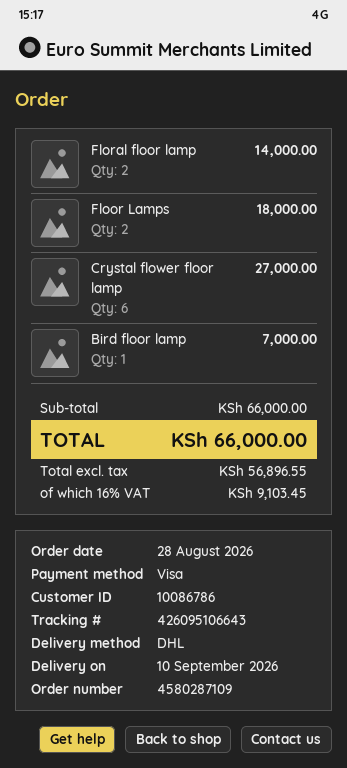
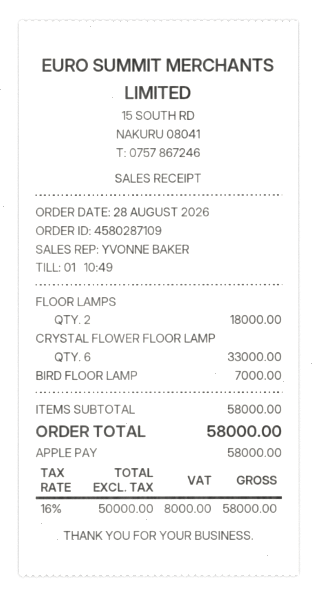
payment method: Visa -> Apple Pay
Floral floor lamp: 2 for 14000.00 -> none
Crystal flower floor lamp: 6 for 27000.00 -> 6 for 33000.00
subtotal: 66000.00 -> 58000.00
net: 56896.55 -> 50000.00
tax: 16% = 9103.45 -> 16% = 8000.00
total: 66000.00 -> 58000.00

